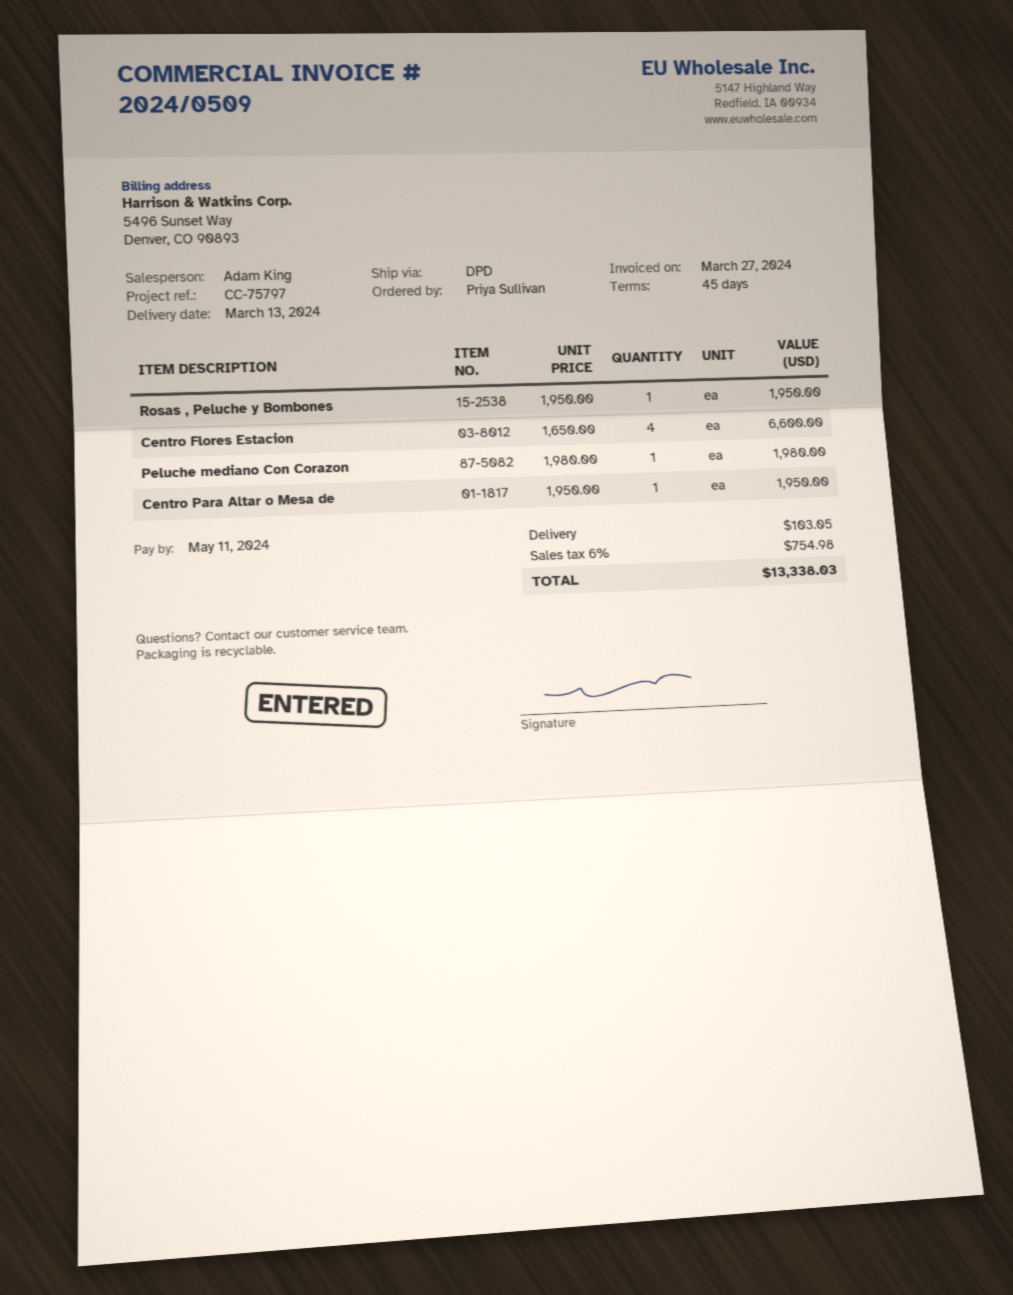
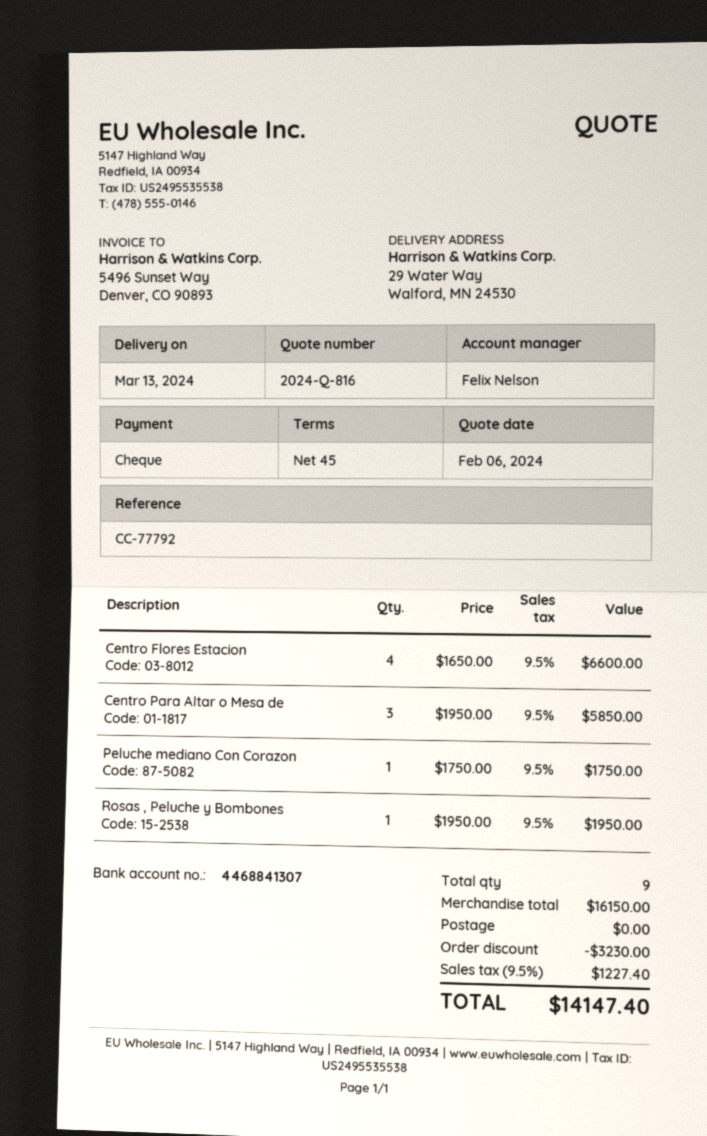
reference: CC-75797 -> CC-77792
sales rep: Adam King -> Felix Nelson
Peluche mediano Con Corazon: 1 x 1980.00 = 1980.00 -> 1 x 1750.00 = 1750.00
Centro Para Altar o Mesa de: 1 x 1950.00 = 1950.00 -> 3 x 1950.00 = 5850.00
discount: none -> 3230.00
shipping: 103.05 -> 0.00
tax: 6% = 754.98 -> 9.5% = 1227.40
total: 13338.03 -> 14147.40

